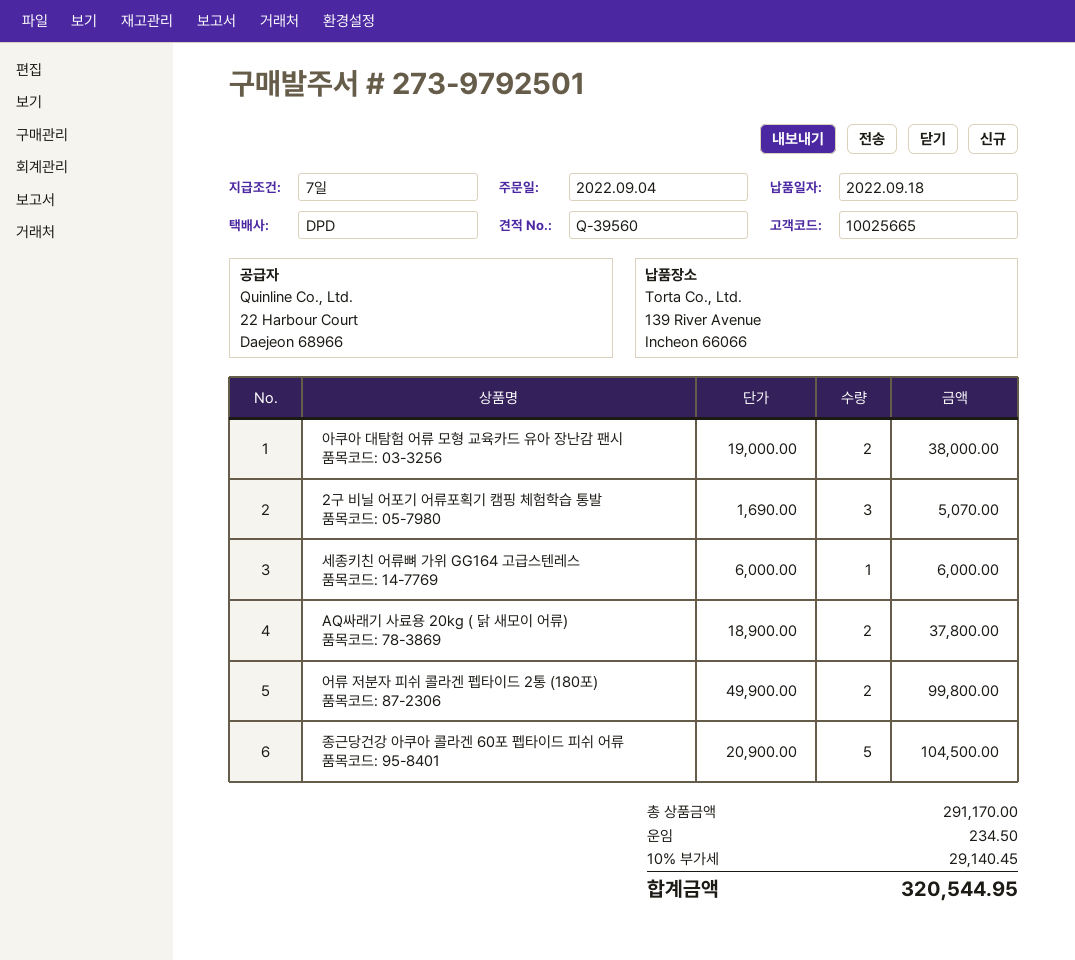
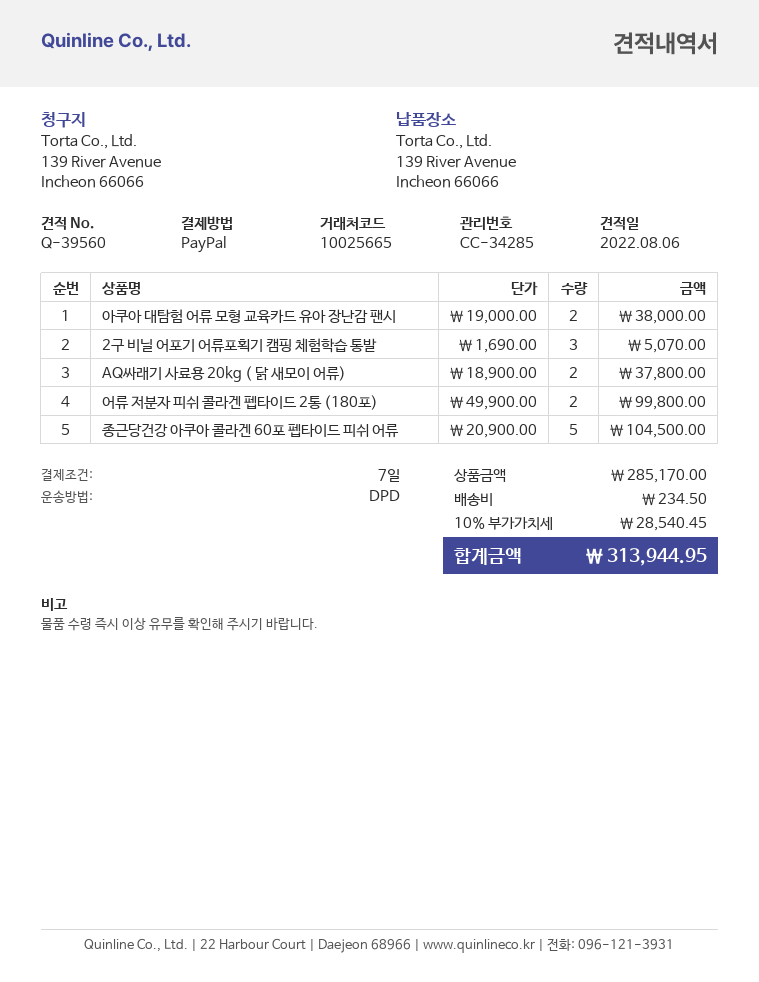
세종키친 어류뼈 가위 GG164 고급스텐레스: 1 x 6000.00 = 6000.00 -> none
subtotal: 291170.00 -> 285170.00
tax: 10% = 29140.45 -> 10% = 28540.45
total: 320544.95 -> 313944.95

